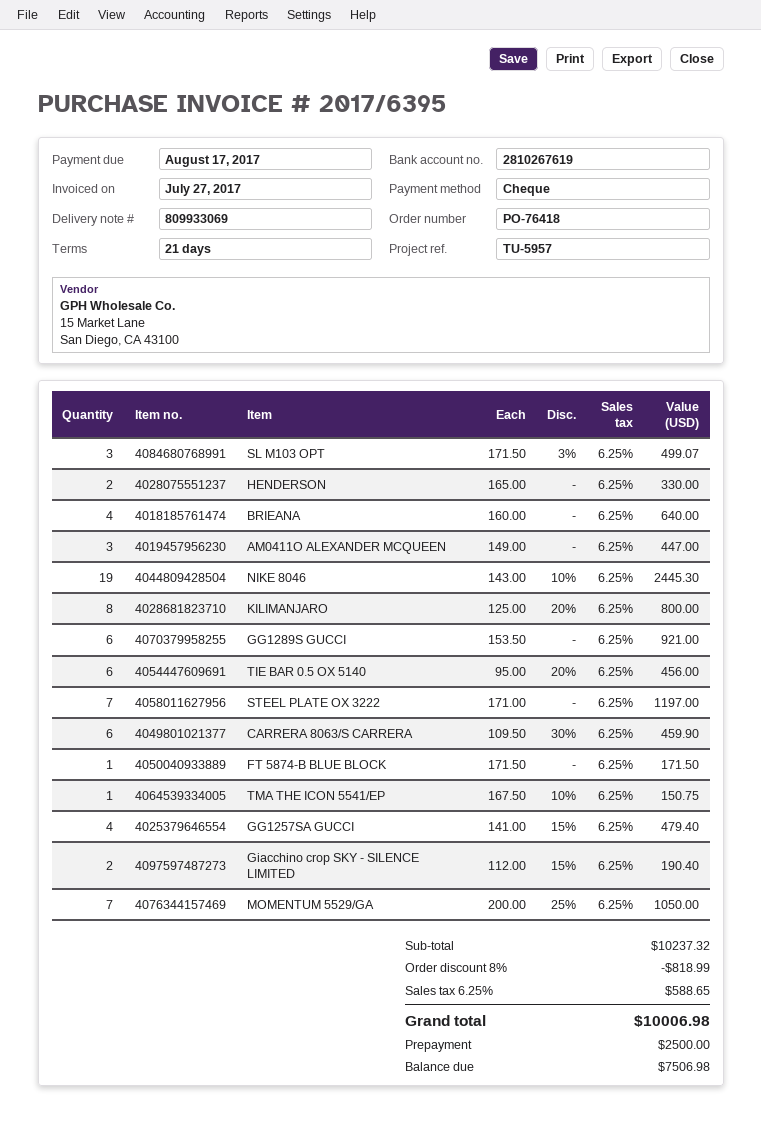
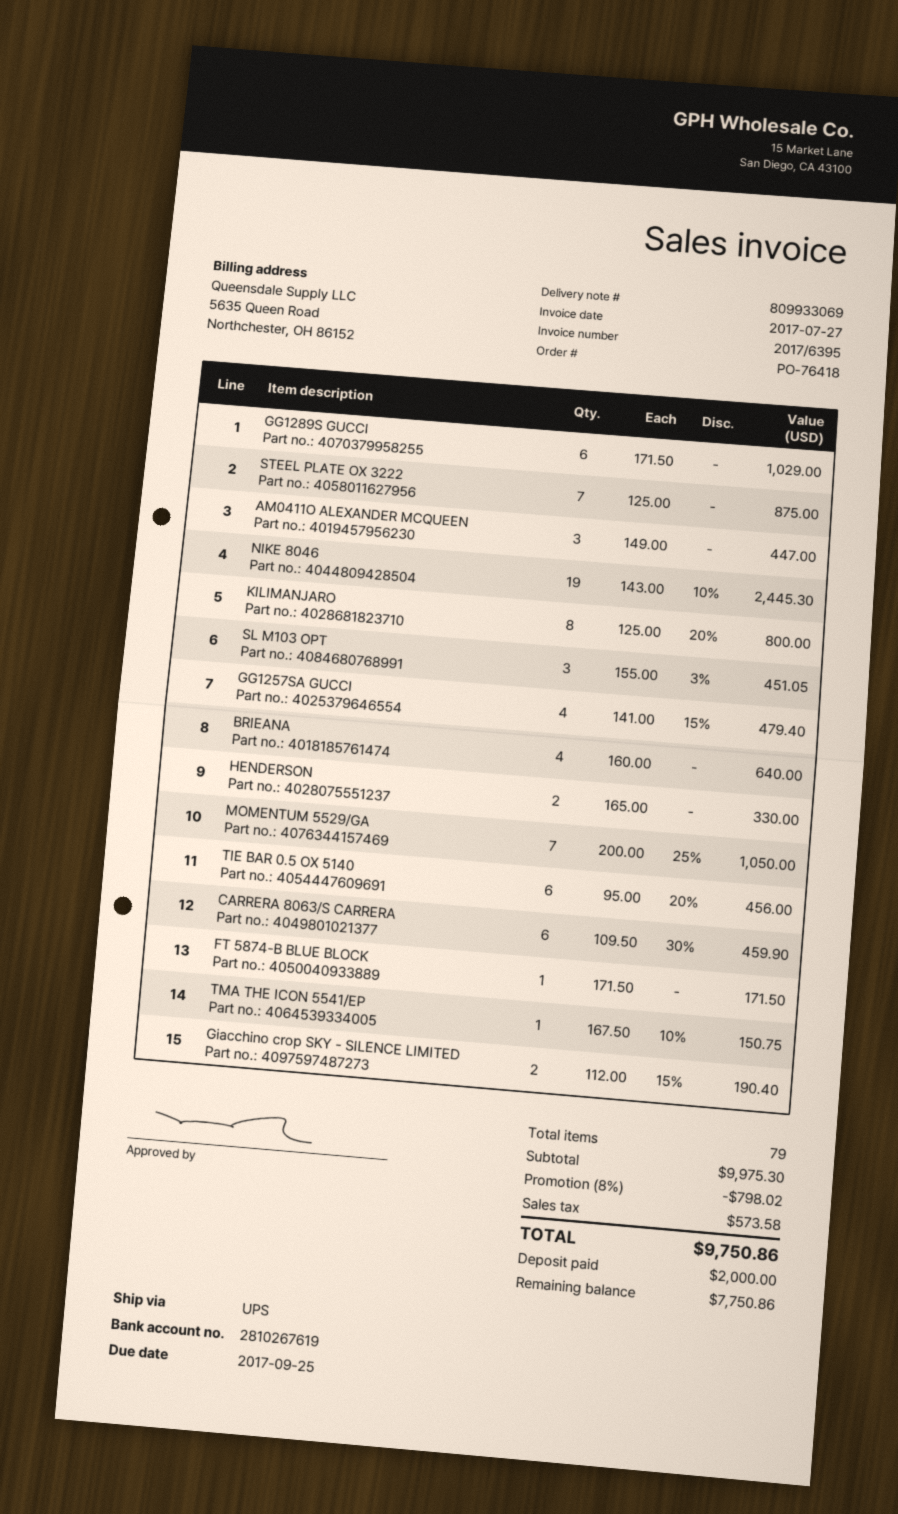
due date: 2017-08-17 -> 2017-09-25
SL M103 OPT: 3 x 171.50 - 3% = 499.07 -> 3 x 155.00 - 3% = 451.05
GG1289S GUCCI: 6 x 153.50 = 921.00 -> 6 x 171.50 = 1029.00
STEEL PLATE OX 3222: 7 x 171.00 = 1197.00 -> 7 x 125.00 = 875.00
subtotal: 10237.32 -> 9975.30
discount: 8% = 818.99 -> 8% = 798.02
tax: 588.65 -> 573.58
total: 10006.98 -> 9750.86
deposit: 2500.00 -> 2000.00
balance: 7506.98 -> 7750.86

